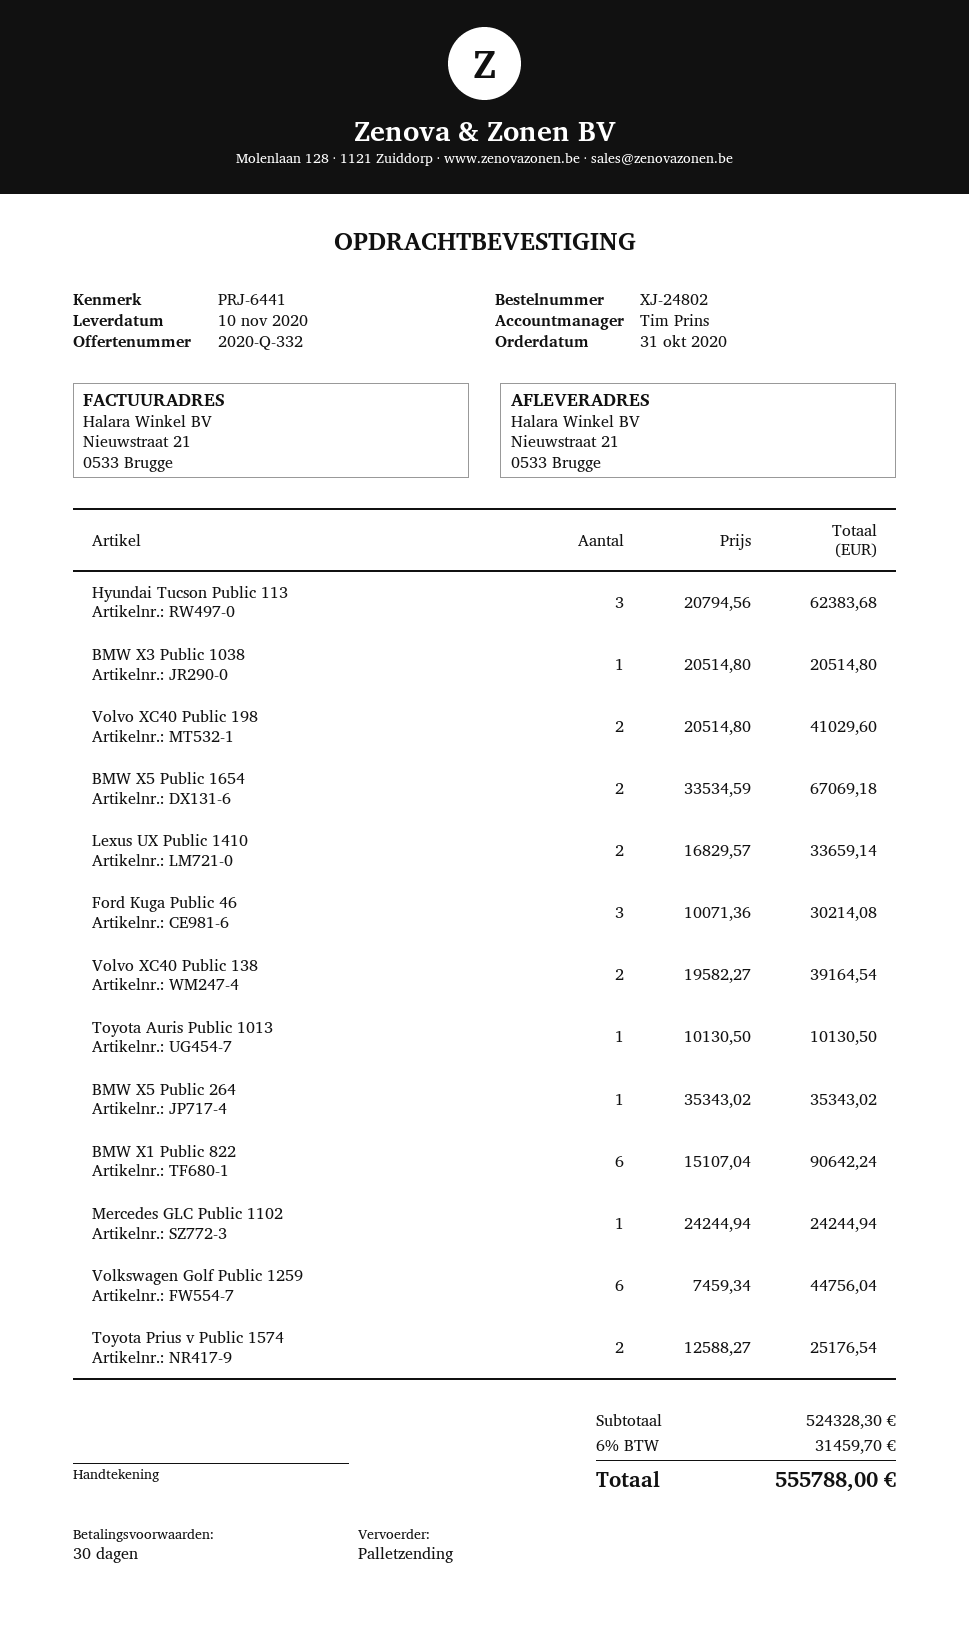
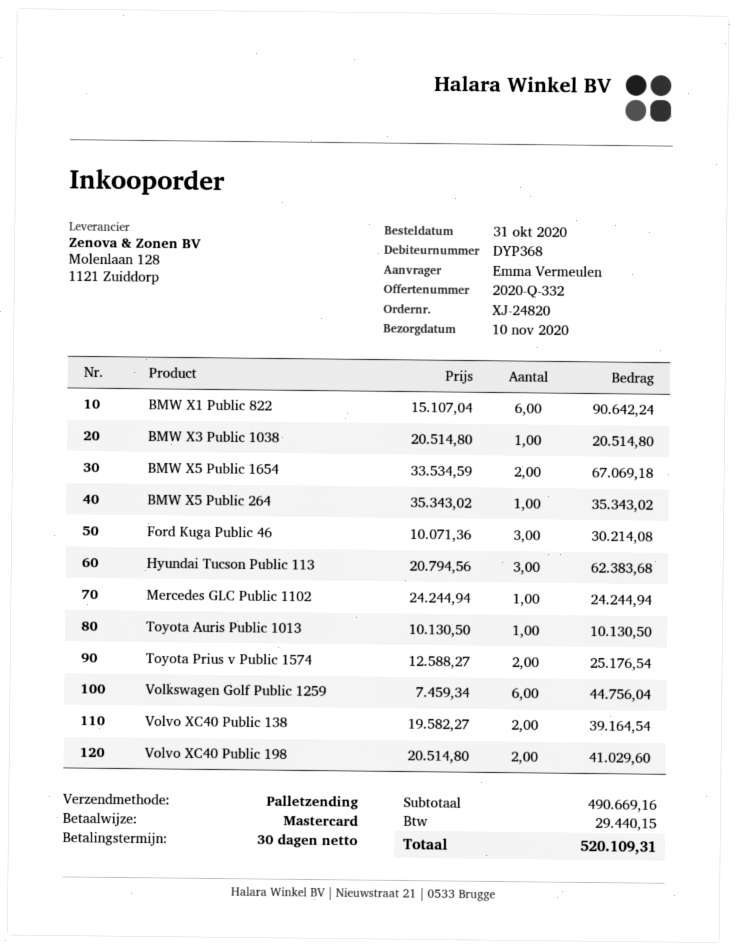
order number: XJ-24802 -> XJ-24820
Lexus UX Public 1410: 2 x 16829.57 = 33659.14 -> none
subtotal: 524328.30 -> 490669.16
tax: 31459.70 -> 29440.15
total: 555788.00 -> 520109.31

